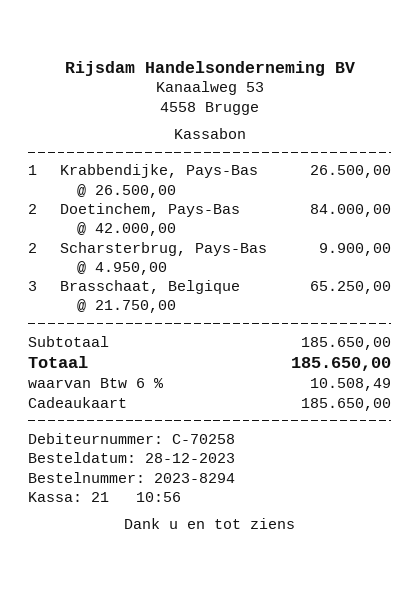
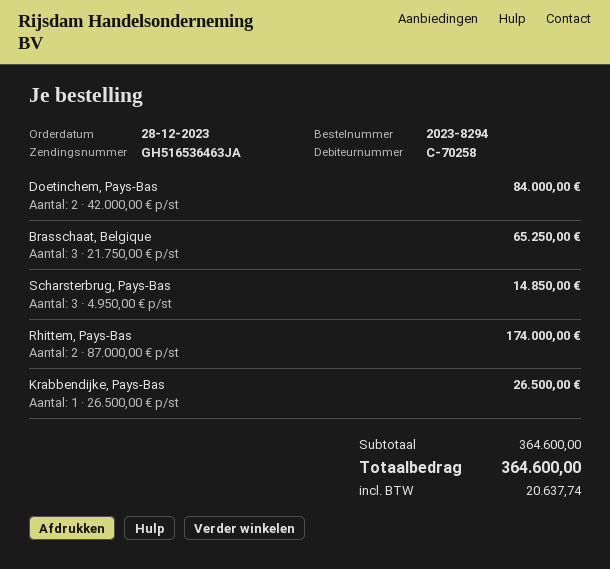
Scharsterbrug, Pays-Bas: 2 x 4950.00 = 9900.00 -> 3 x 4950.00 = 14850.00
Rhittem, Pays-Bas: none -> 2 x 87000.00 = 174000.00
subtotal: 185650.00 -> 364600.00
tax: 10508.49 -> 20637.74
total: 185650.00 -> 364600.00

